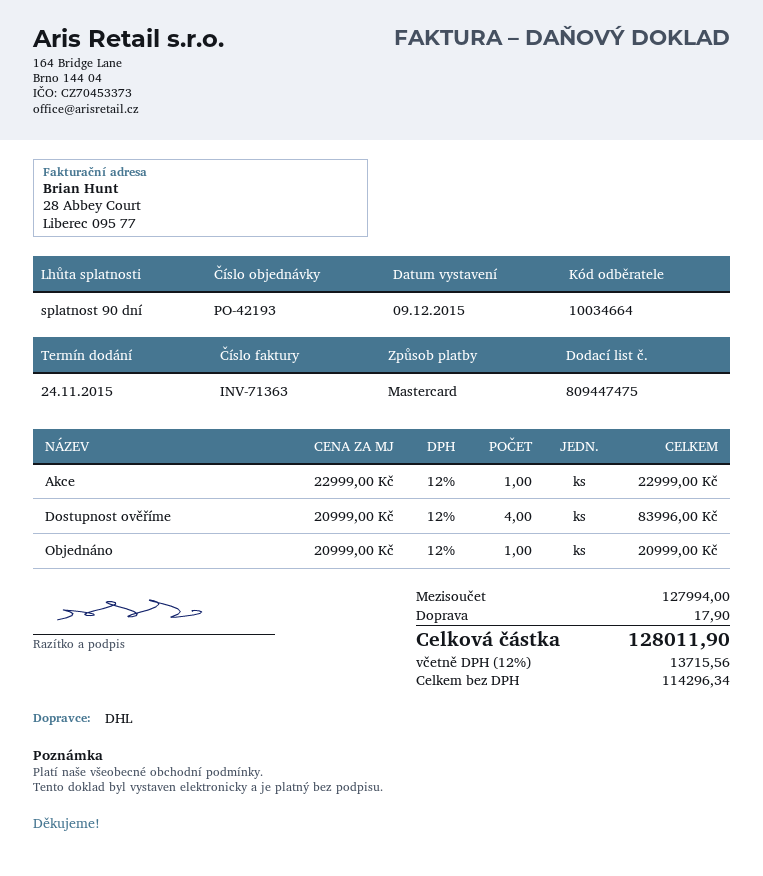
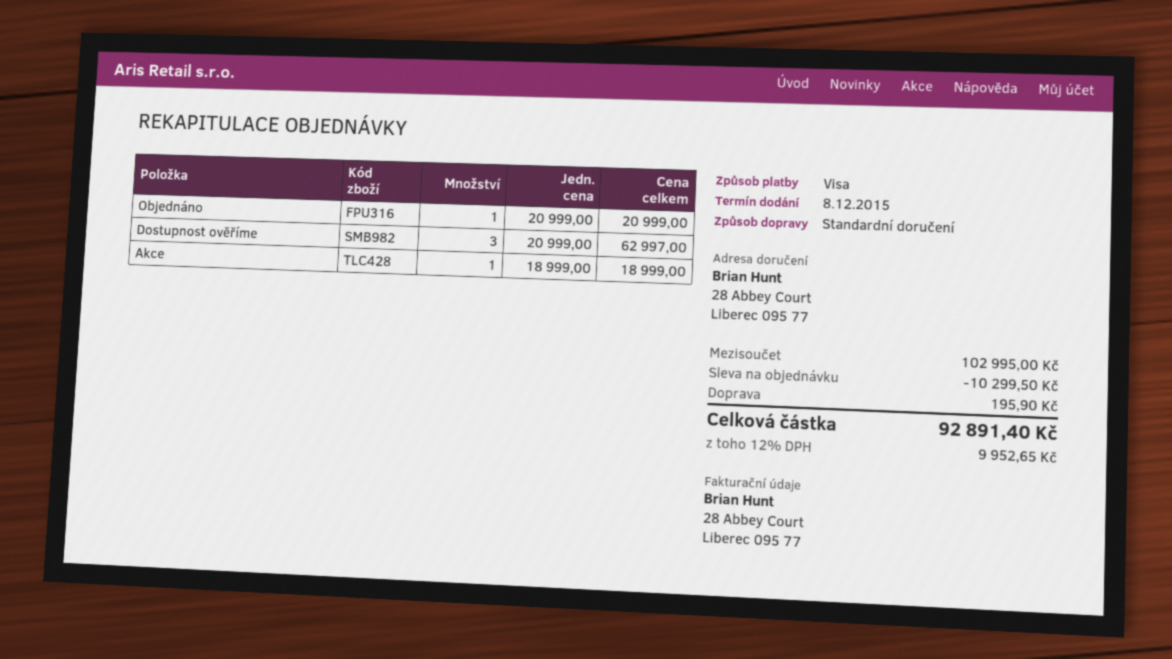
delivery date: 2015-11-24 -> 2015-12-08
payment method: Mastercard -> Visa
shipping method: DHL -> standard
Akce: 1 x 22999.00 = 22999.00 -> 1 x 18999.00 = 18999.00
Dostupnost ověříme: 4 x 20999.00 = 83996.00 -> 3 x 20999.00 = 62997.00
subtotal: 127994.00 -> 102995.00
discount: none -> 10299.50
shipping: 17.90 -> 195.90
tax: 12% = 13715.56 -> 12% = 9952.65
total: 128011.90 -> 92891.40

